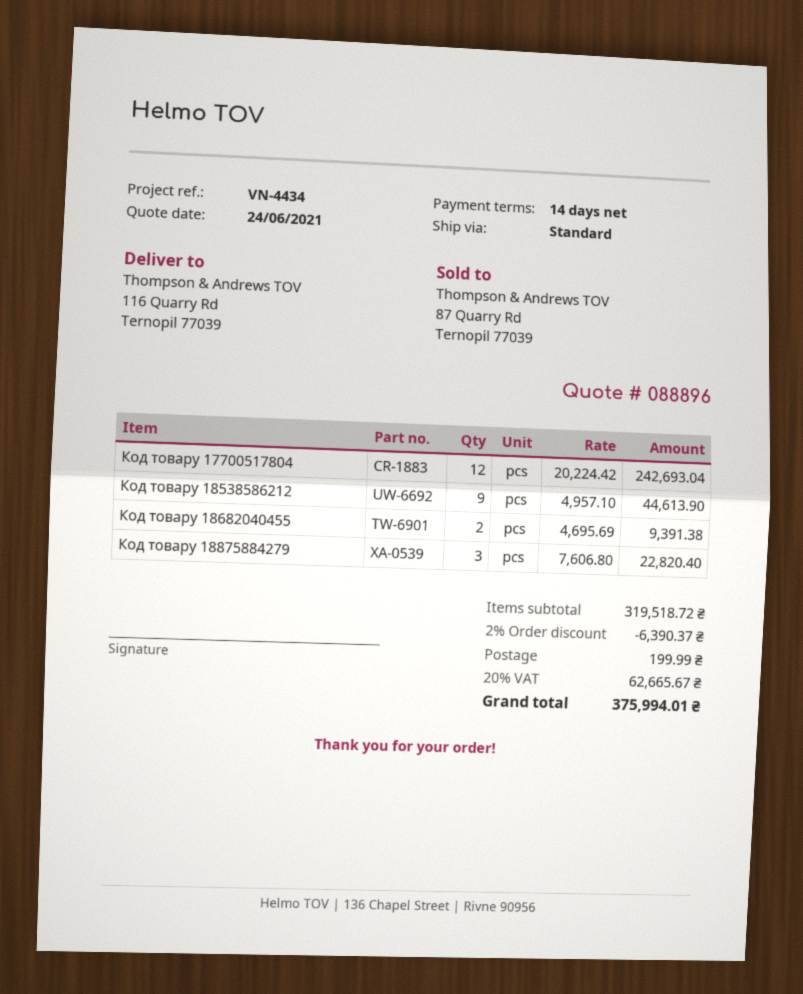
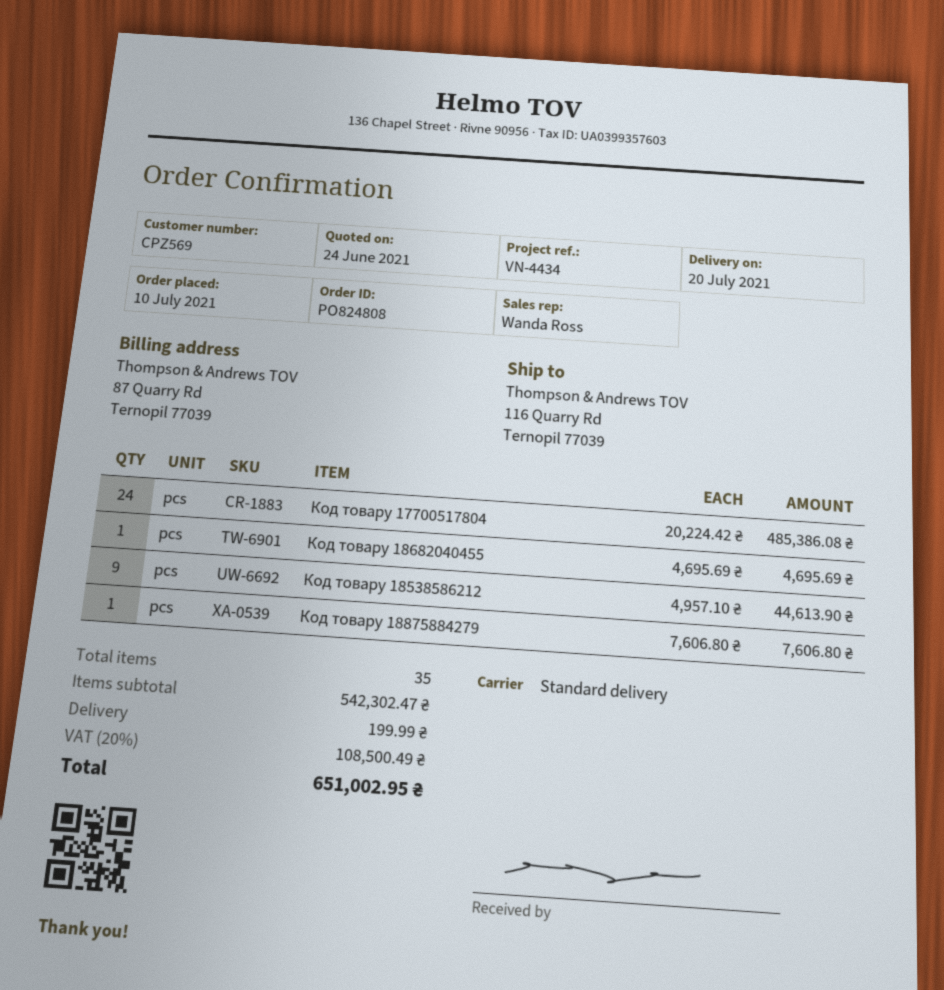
Код товару 17700517804: 12 x 20224.42 = 242693.04 -> 24 x 20224.42 = 485386.08
Код товару 18682040455: 2 x 4695.69 = 9391.38 -> 1 x 4695.69 = 4695.69
Код товару 18875884279: 3 x 7606.80 = 22820.40 -> 1 x 7606.80 = 7606.80
subtotal: 319518.72 -> 542302.47
discount: 2% = 6390.37 -> none
tax: 20% = 62665.67 -> 20% = 108500.49
total: 375994.01 -> 651002.95

